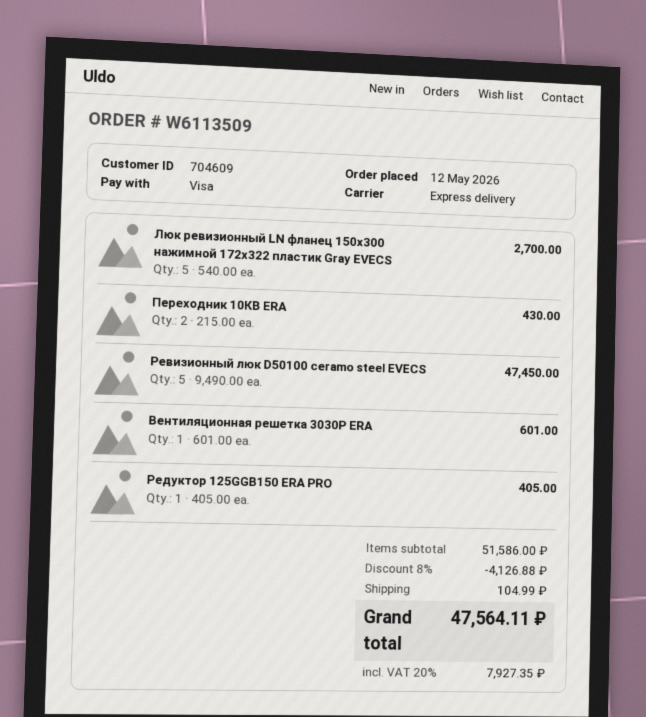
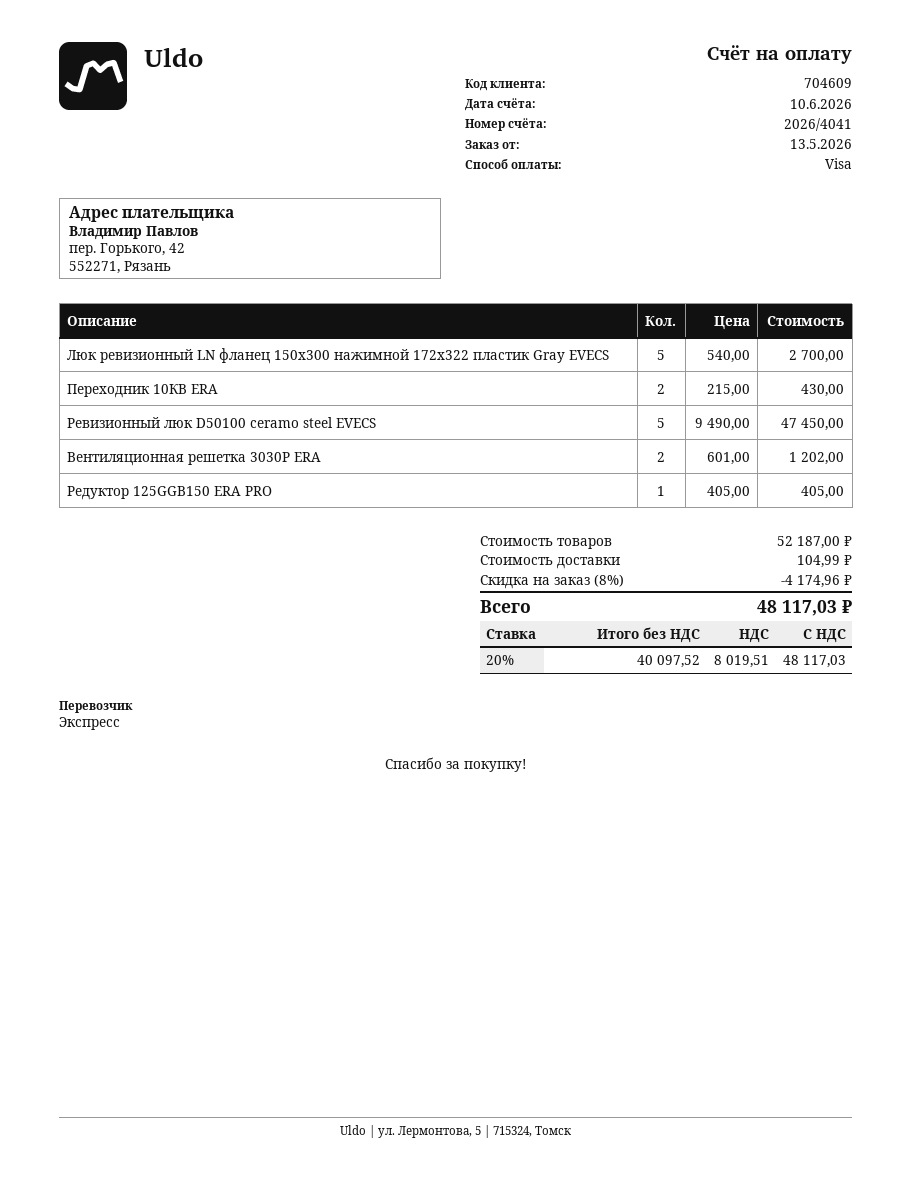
order date: 2026-05-12 -> 2026-05-13
Вентиляционная решетка 3030Р ERA: 1 x 601.00 = 601.00 -> 2 x 601.00 = 1202.00
subtotal: 51586.00 -> 52187.00
discount: 8% = 4126.88 -> 8% = 4174.96
tax: 20% = 7927.35 -> 20% = 8019.51
total: 47564.11 -> 48117.03

